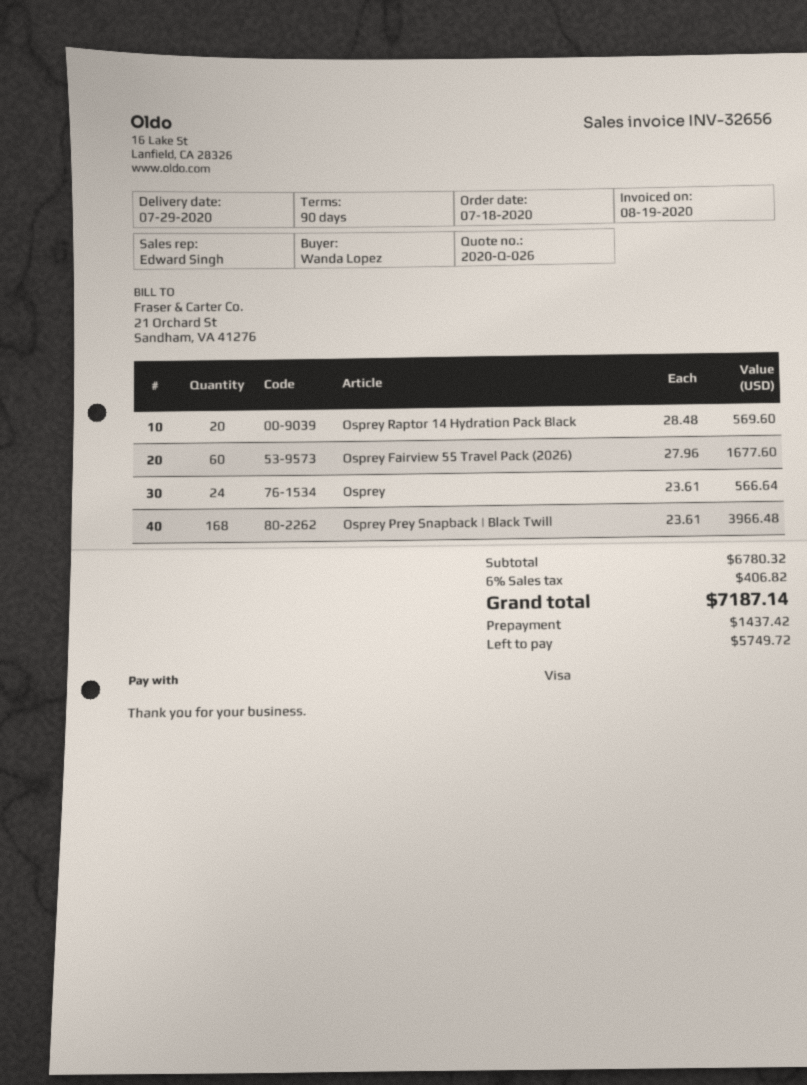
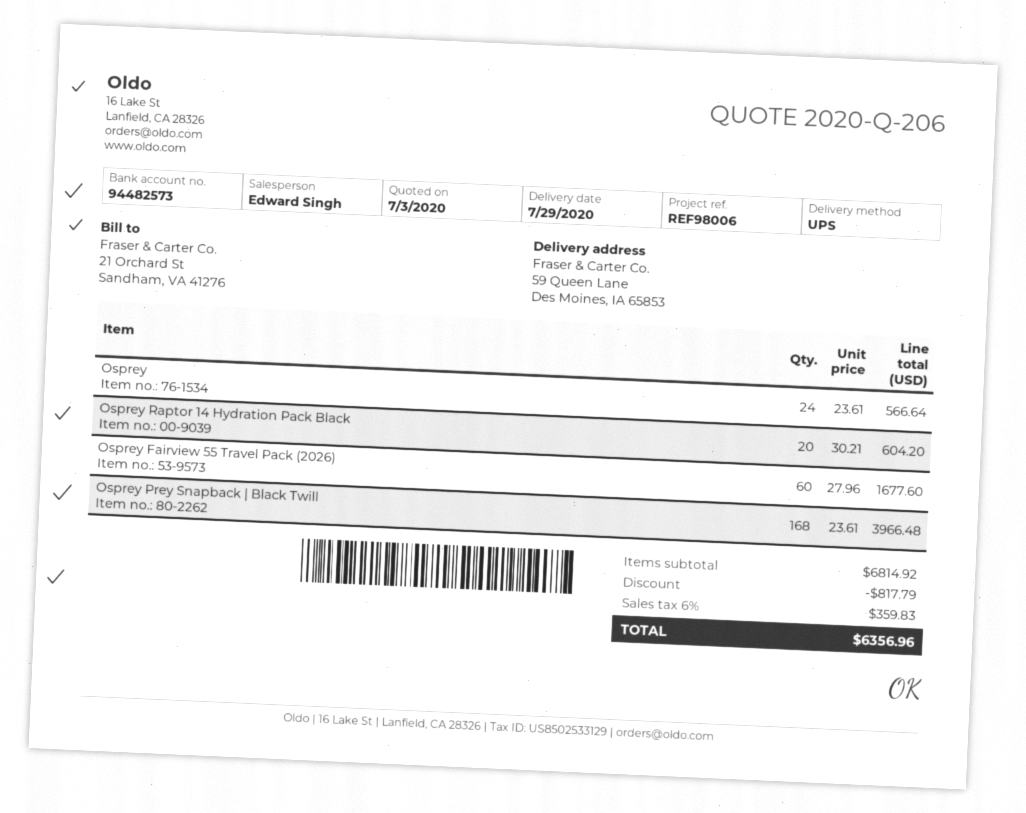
quote number: 2020-Q-026 -> 2020-Q-206
Osprey Raptor 14 Hydration Pack Black: 20 x 28.48 = 569.60 -> 20 x 30.21 = 604.20
subtotal: 6780.32 -> 6814.92
discount: none -> 817.79
tax: 6% = 406.82 -> 6% = 359.83
total: 7187.14 -> 6356.96

